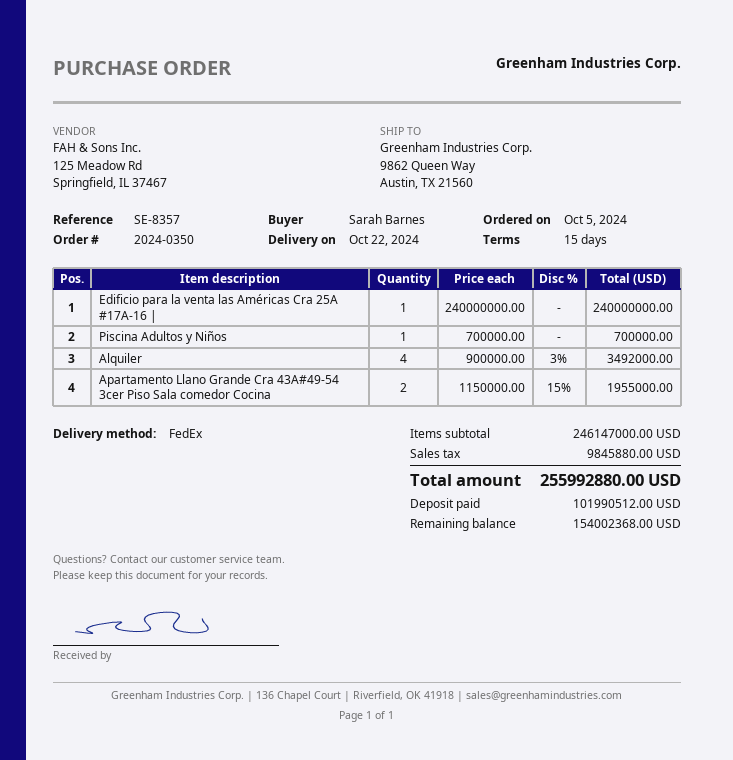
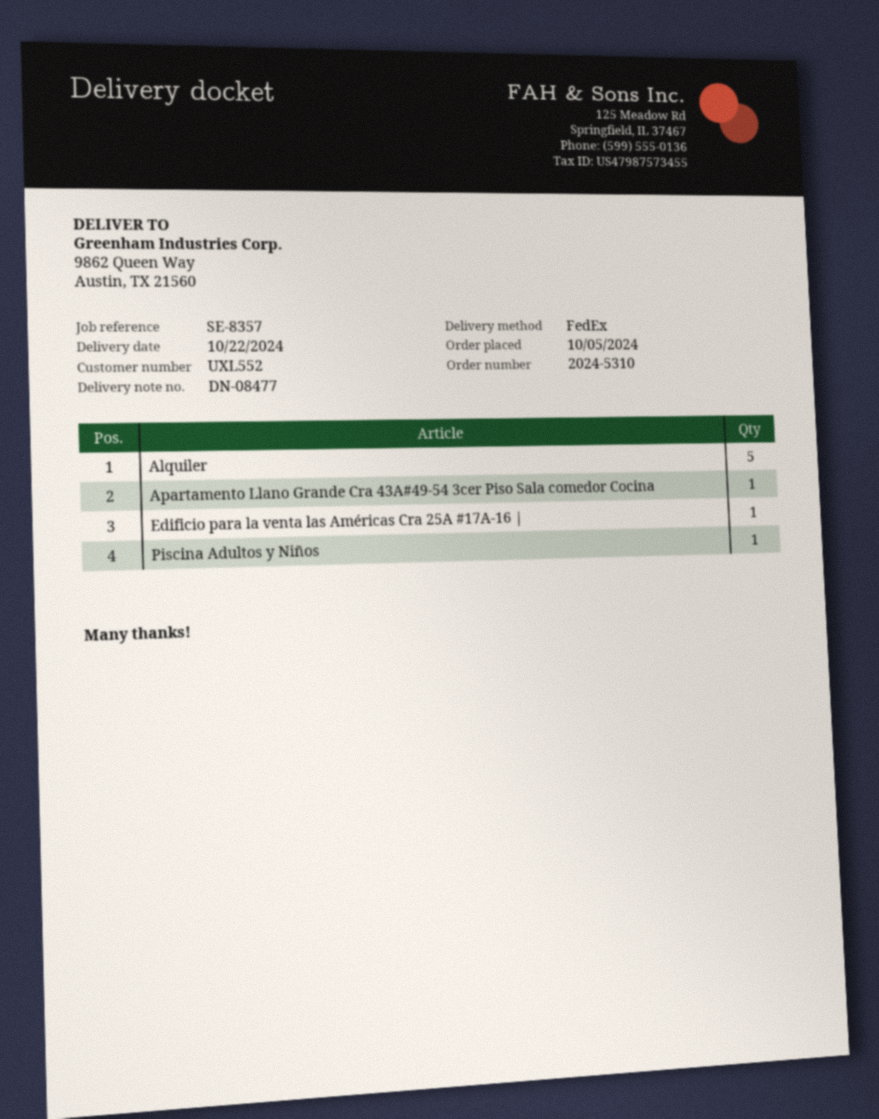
order number: 2024-0350 -> 2024-5310
Alquiler: 4 -> 5
Apartamento Llano Grande Cra 43A#49-54 3cer Piso Sala comedor Cocina: 2 -> 1

